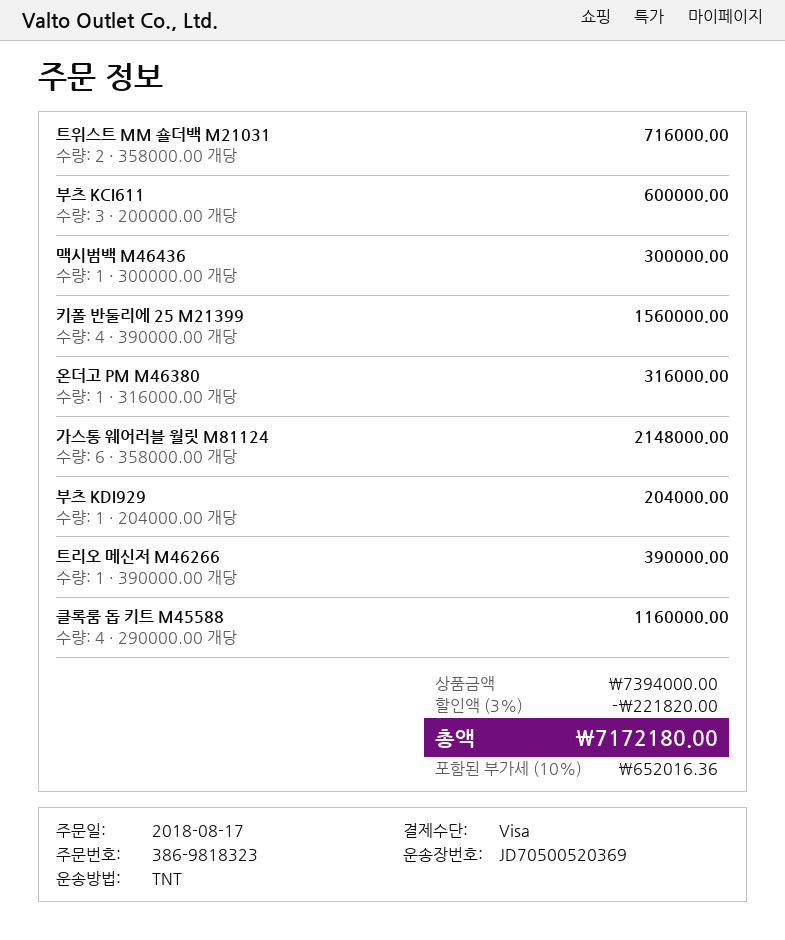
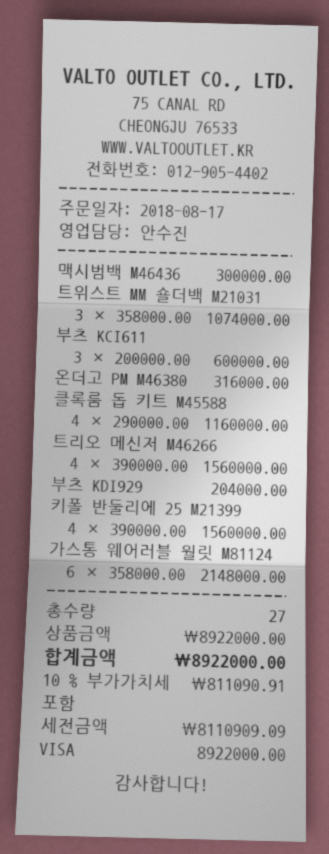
트위스트 MM 숄더백 M21031: 2 x 358000.00 = 716000.00 -> 3 x 358000.00 = 1074000.00
트리오 메신저 M46266: 1 x 390000.00 = 390000.00 -> 4 x 390000.00 = 1560000.00
subtotal: 7394000.00 -> 8922000.00
discount: 3% = 221820.00 -> none
tax: 10% = 652016.36 -> 10% = 811090.91
total: 7172180.00 -> 8922000.00

